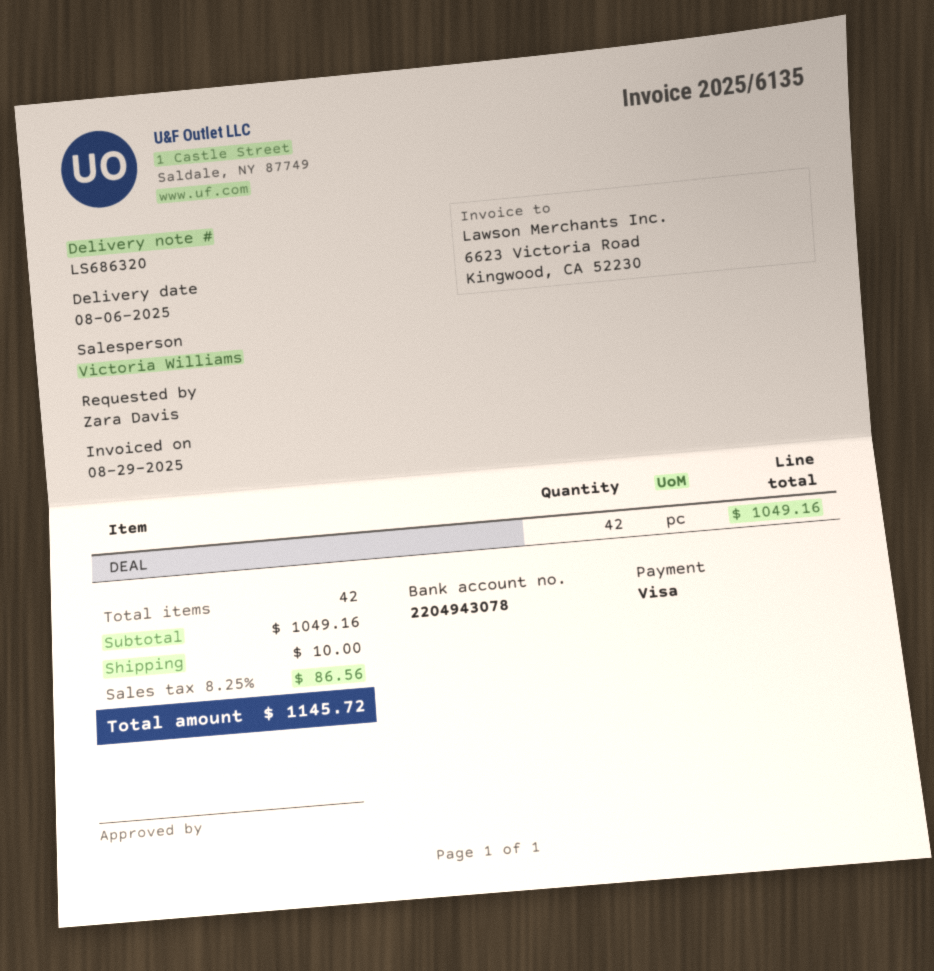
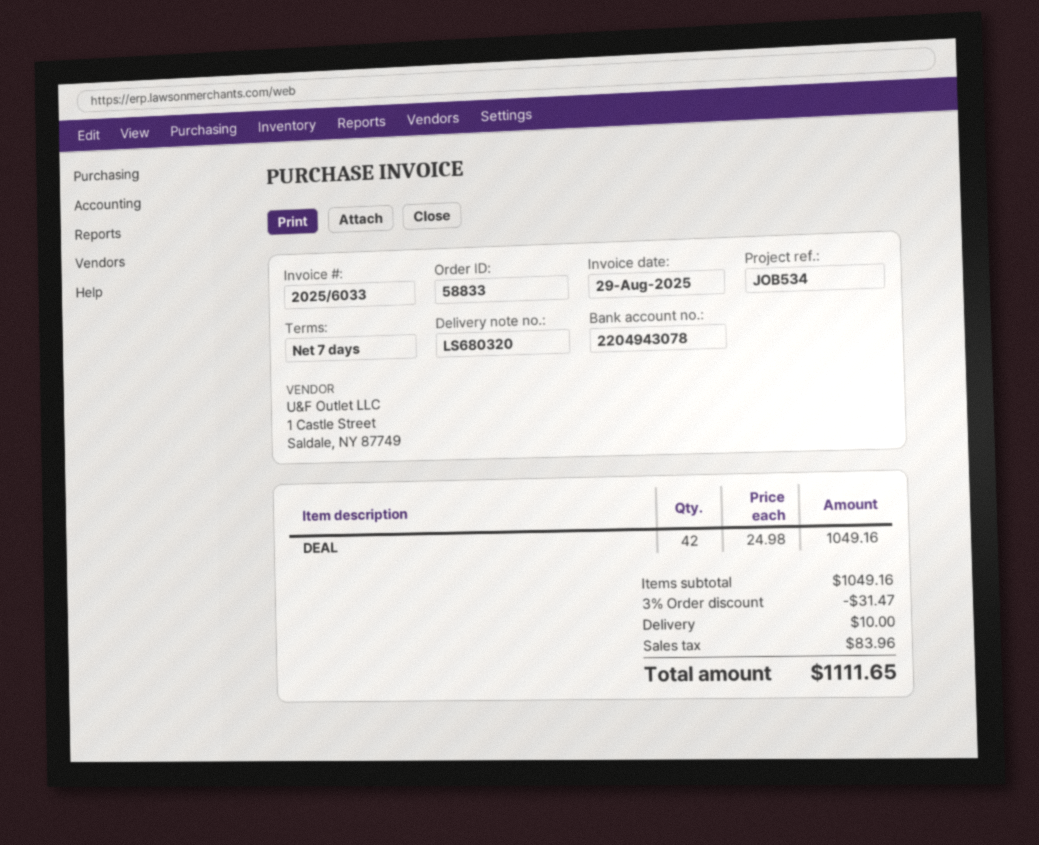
delivery note number: LS686320 -> LS680320
invoice number: 2025/6135 -> 2025/6033
discount: none -> 3% = 31.47
tax: 86.56 -> 83.96
total: 1145.72 -> 1111.65

